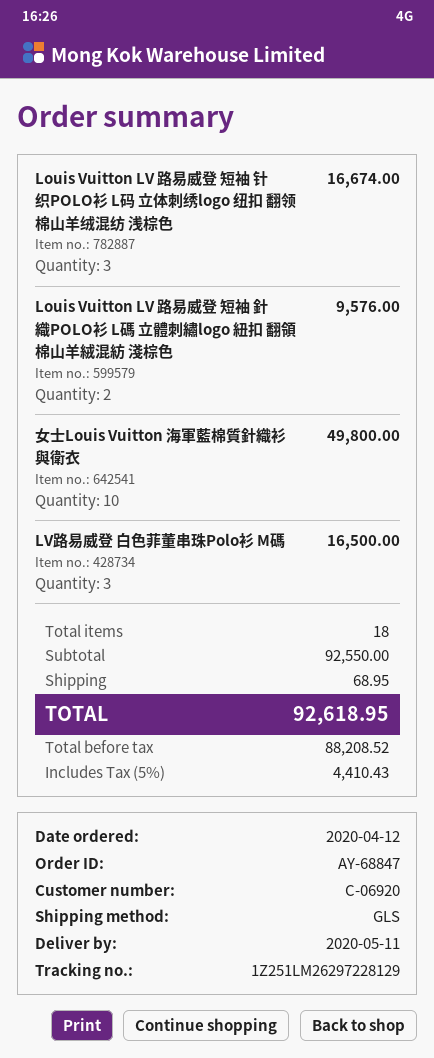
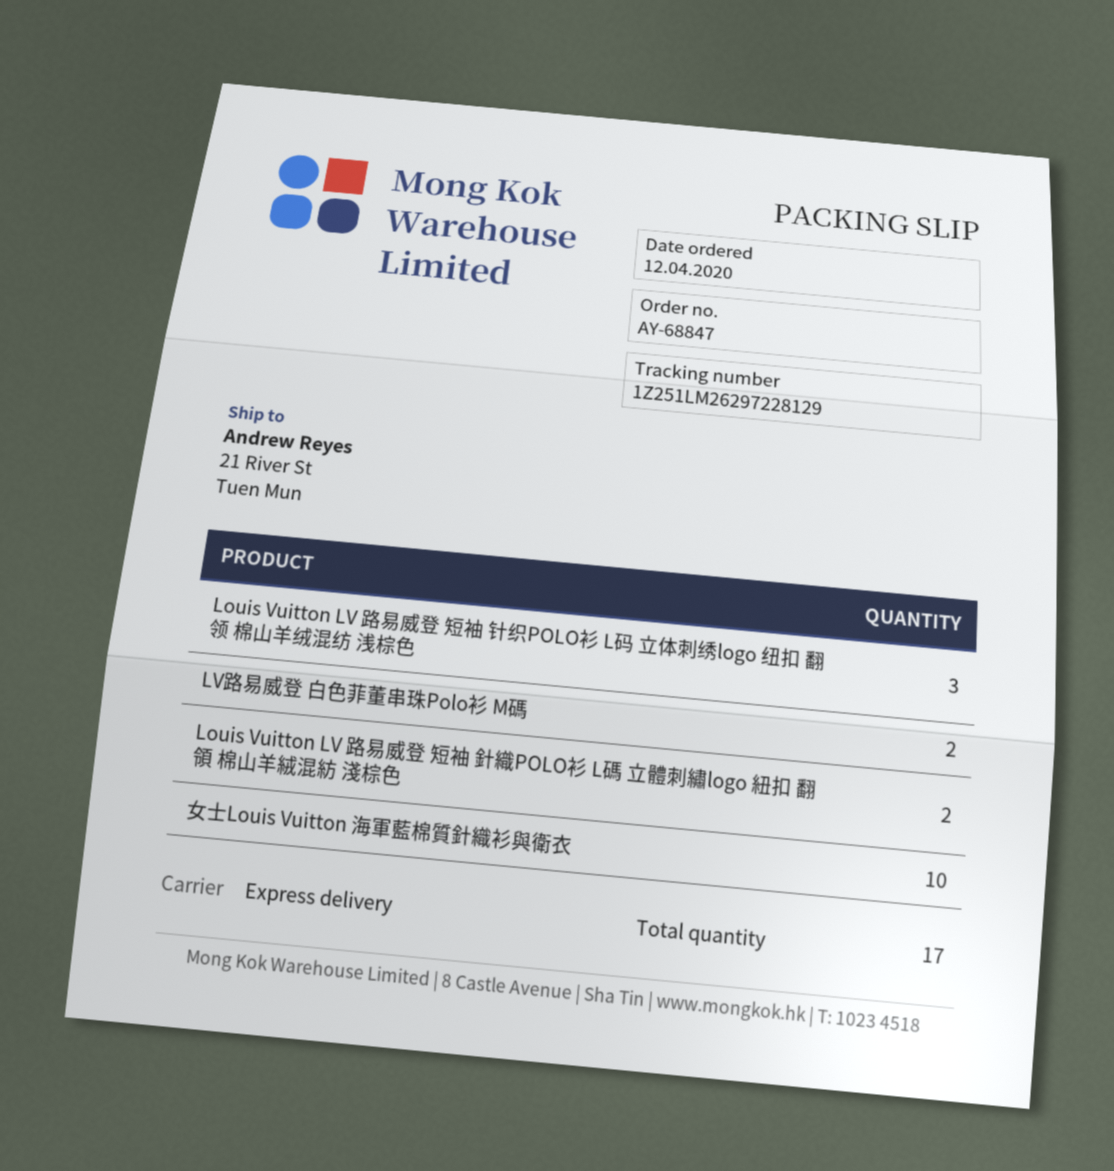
shipping method: GLS -> express
LV路易威登 白色菲董串珠Polo衫 M碼: 3 -> 2
total quantity: 18 -> 17

